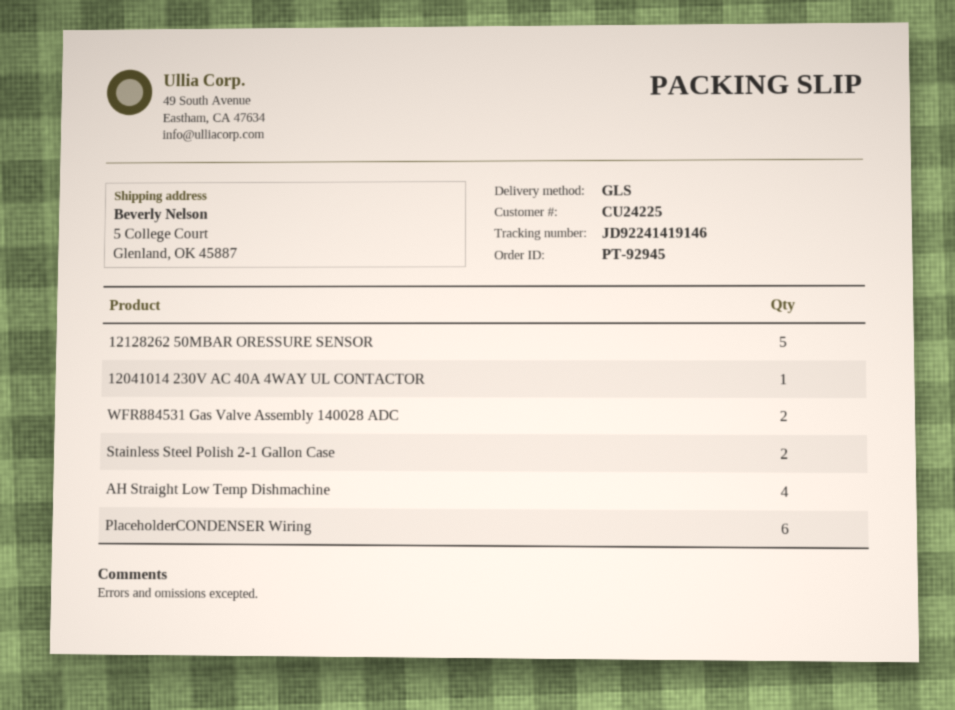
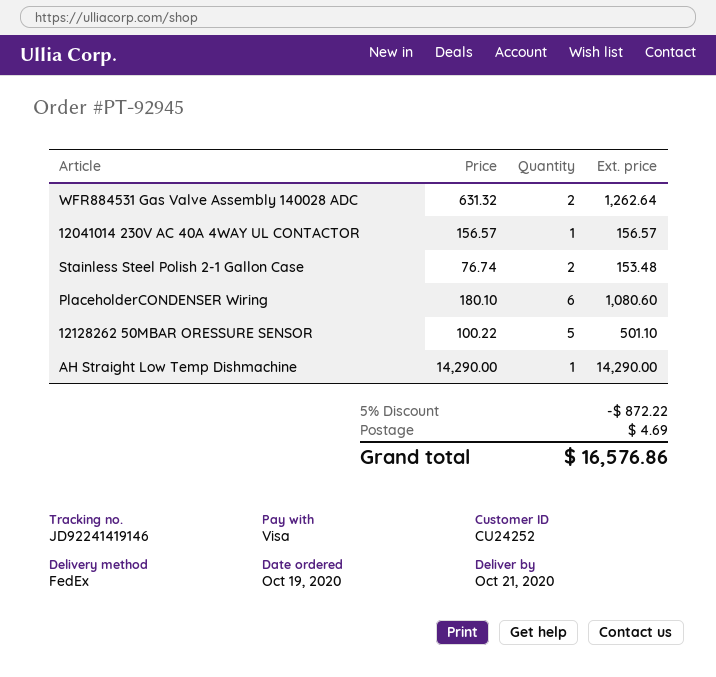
customer number: CU24225 -> CU24252
shipping method: GLS -> FedEx
AH Straight Low Temp Dishmachine: 4 -> 1

